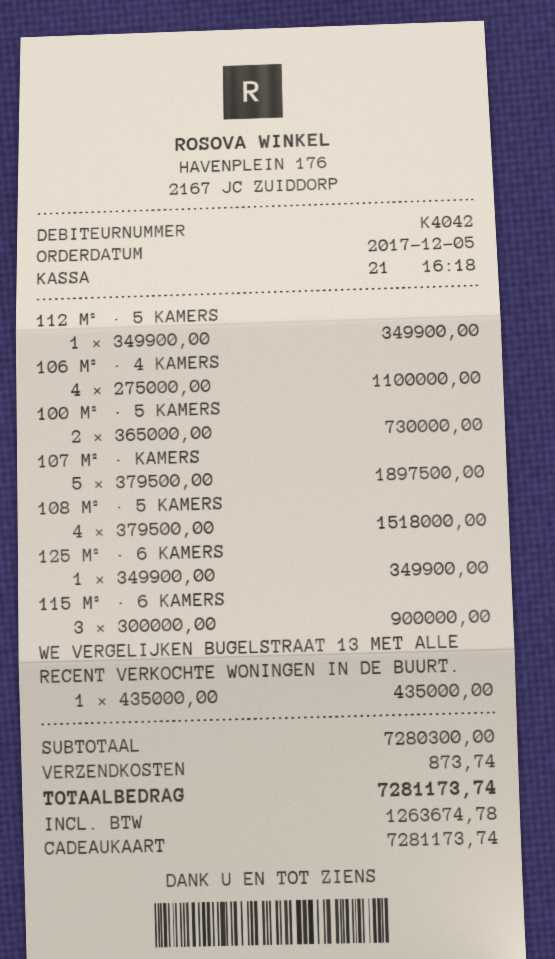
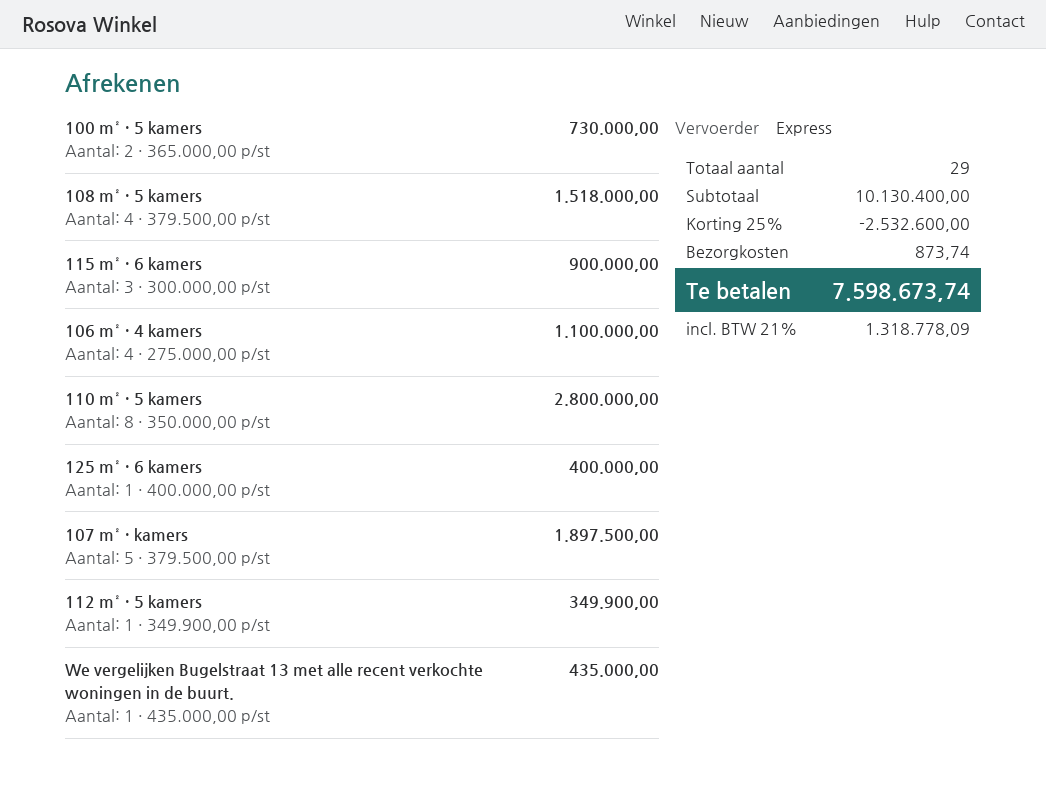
125 M² · 6 KAMERS: 1 x 349900.00 = 349900.00 -> 1 x 400000.00 = 400000.00
110 m² · 5 kamers: none -> 8 x 350000.00 = 2800000.00
subtotal: 7280300.00 -> 10130400.00
discount: none -> 25% = 2532600.00
tax: 1263674.78 -> 1318778.09
total: 7281173.74 -> 7598673.74

